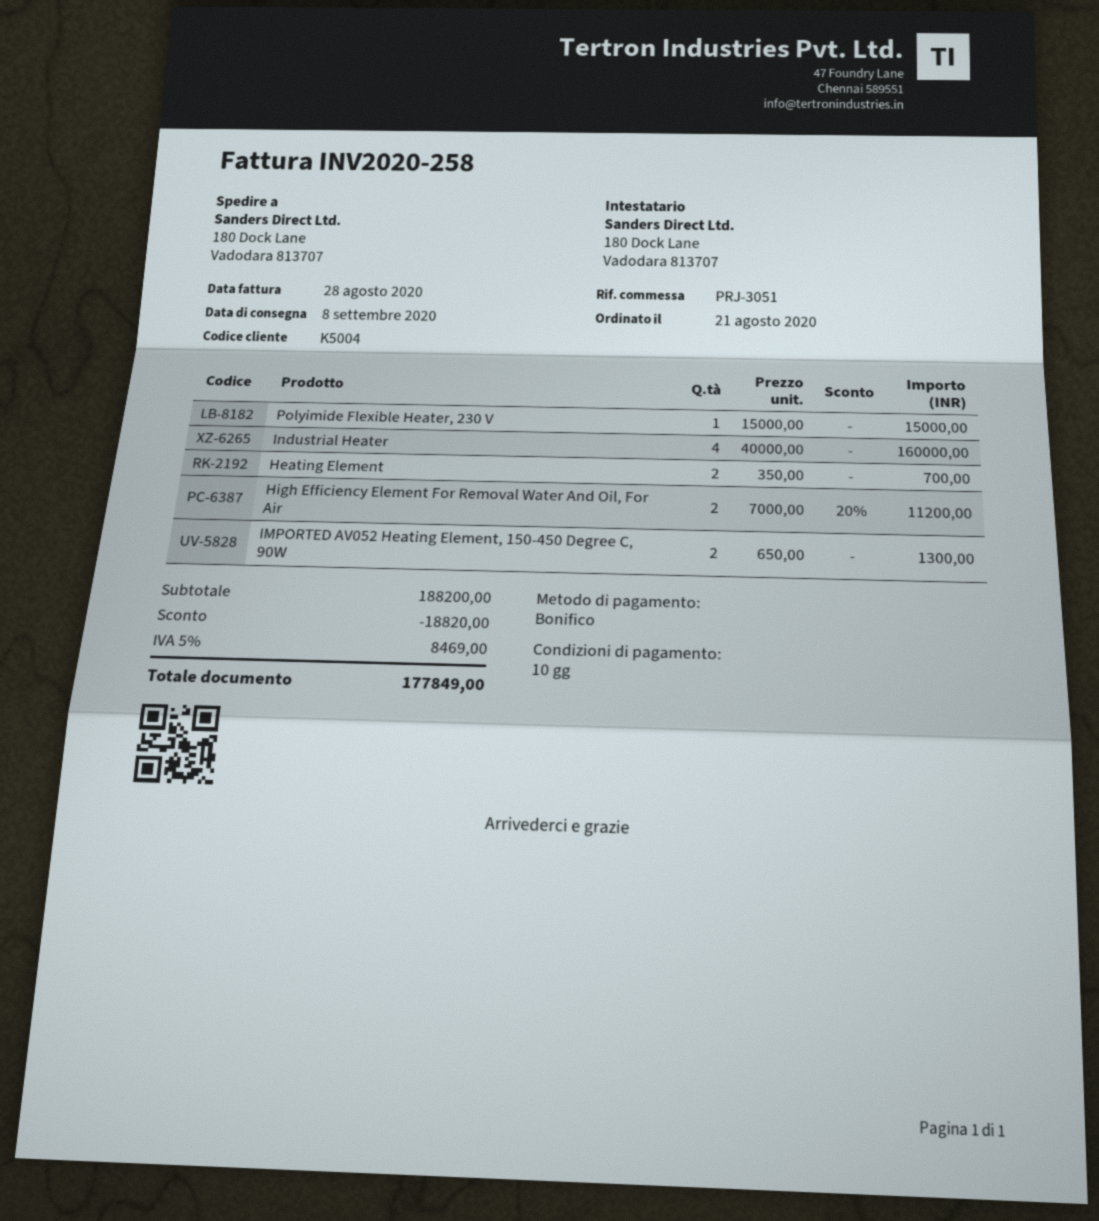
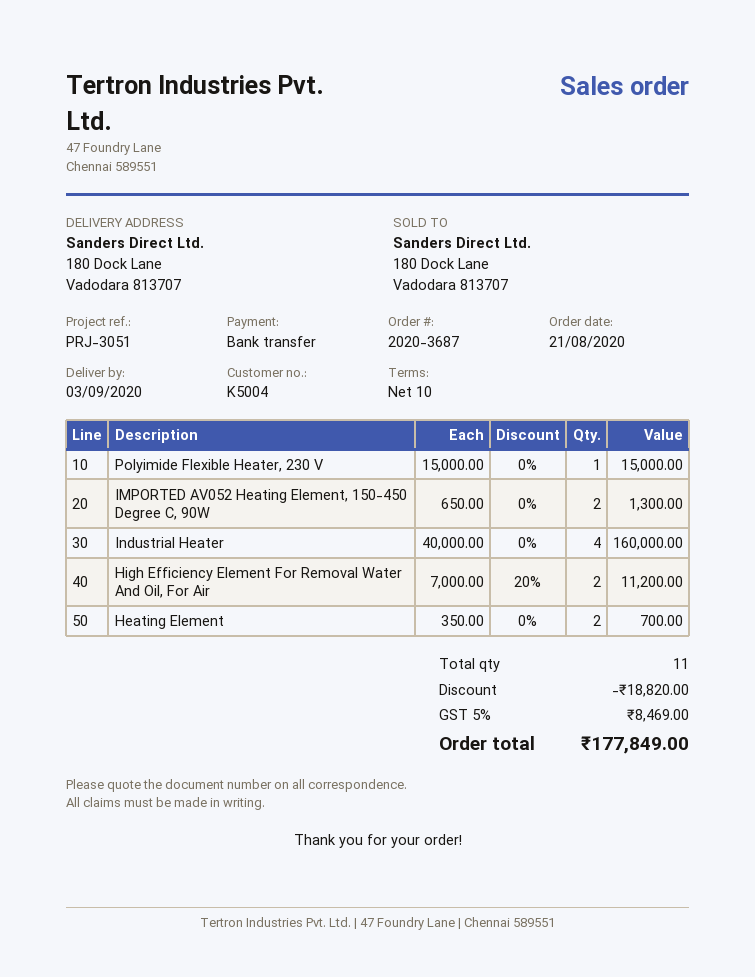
delivery date: 2020-09-08 -> 2020-09-03

